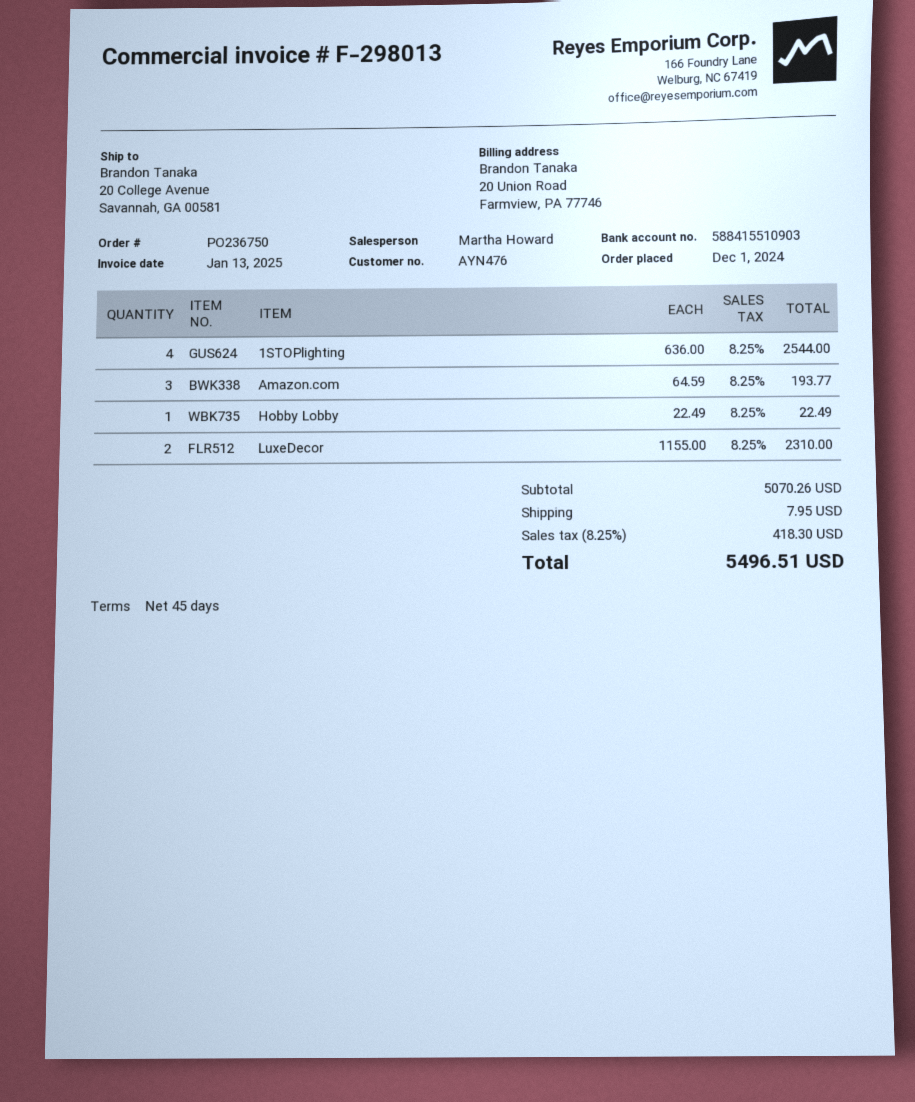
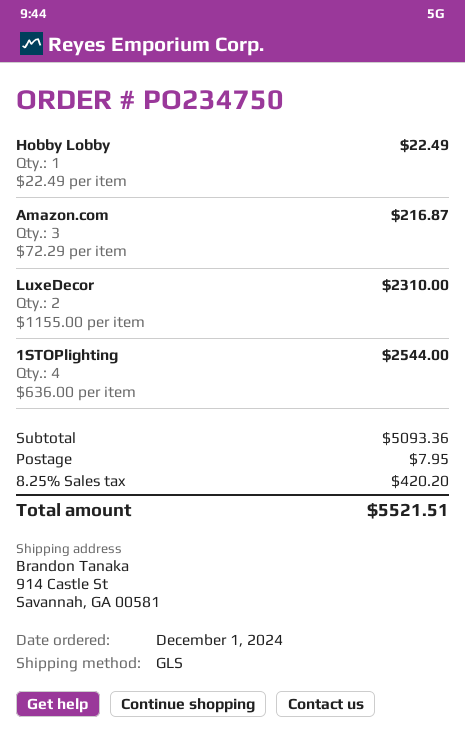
order number: PO236750 -> PO234750
ship to: 20 College Avenue, Savannah, GA 00581 -> 914 Castle St, Savannah, GA 00581
Amazon.com: 3 x 64.59 = 193.77 -> 3 x 72.29 = 216.87
subtotal: 5070.26 -> 5093.36
tax: 8.25% = 418.30 -> 8.25% = 420.20
total: 5496.51 -> 5521.51

